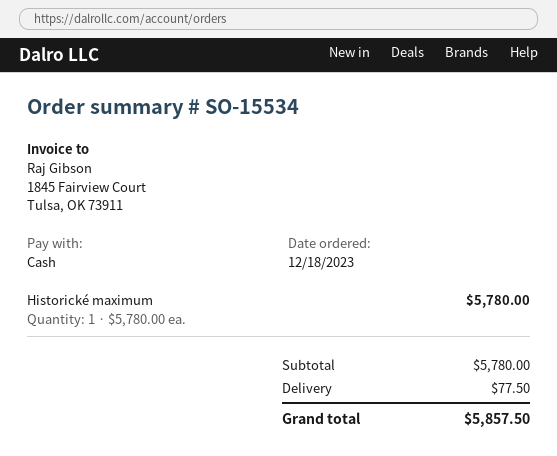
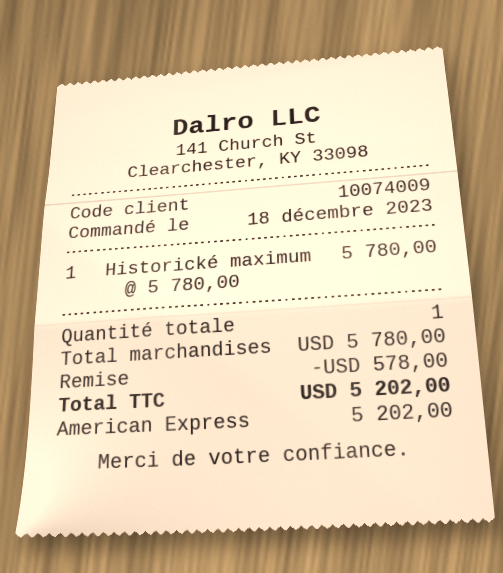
payment method: cash -> American Express
discount: none -> 578.00
shipping: 77.50 -> none
total: 5857.50 -> 5202.00

